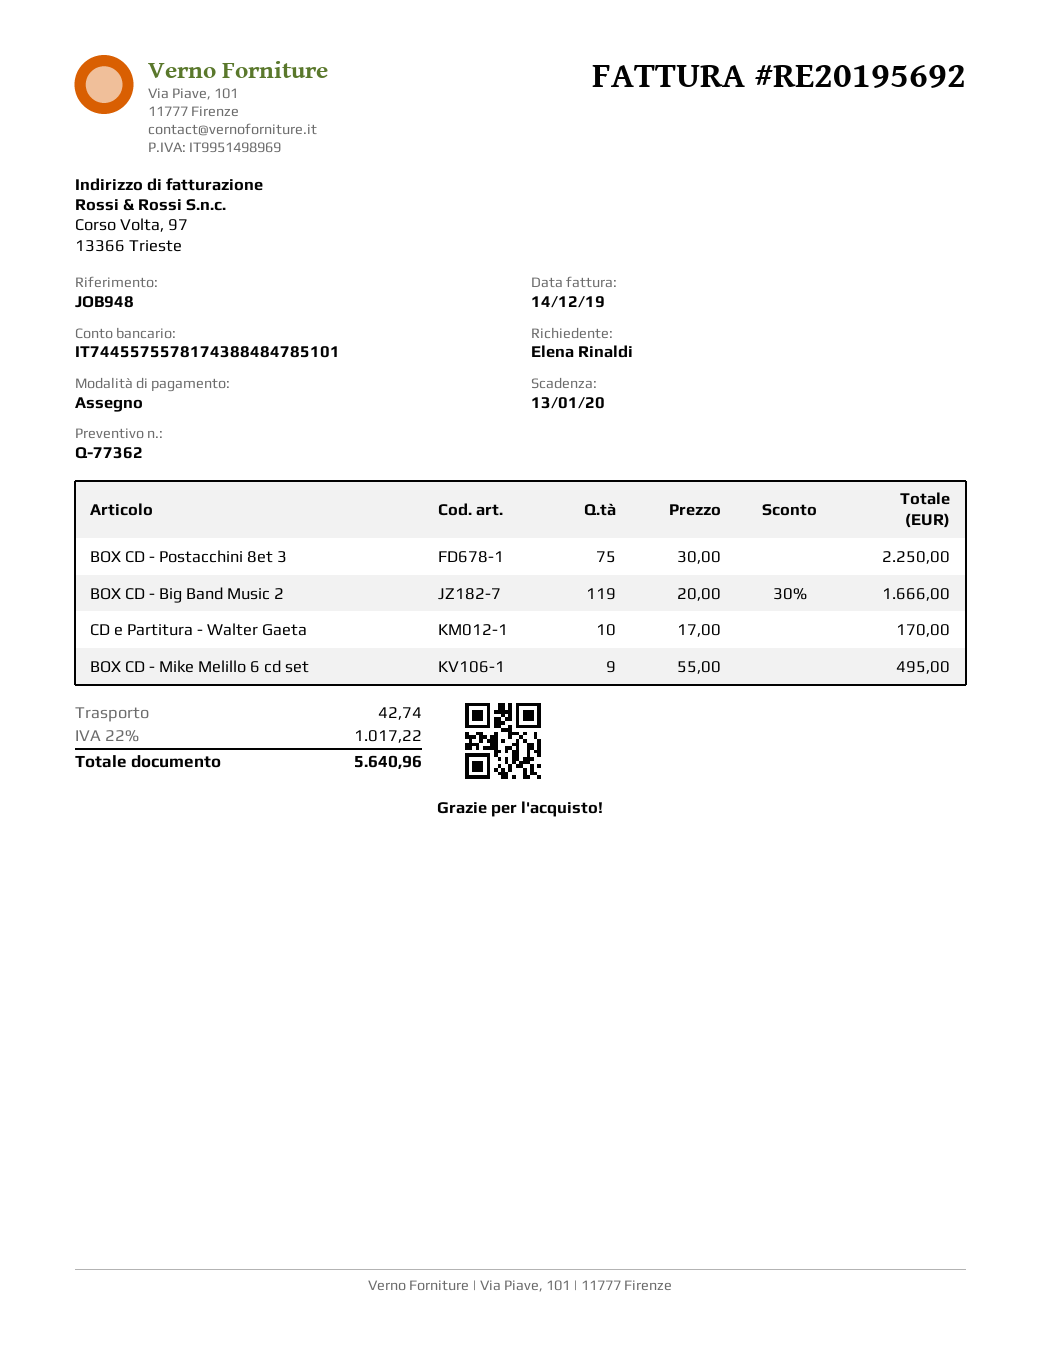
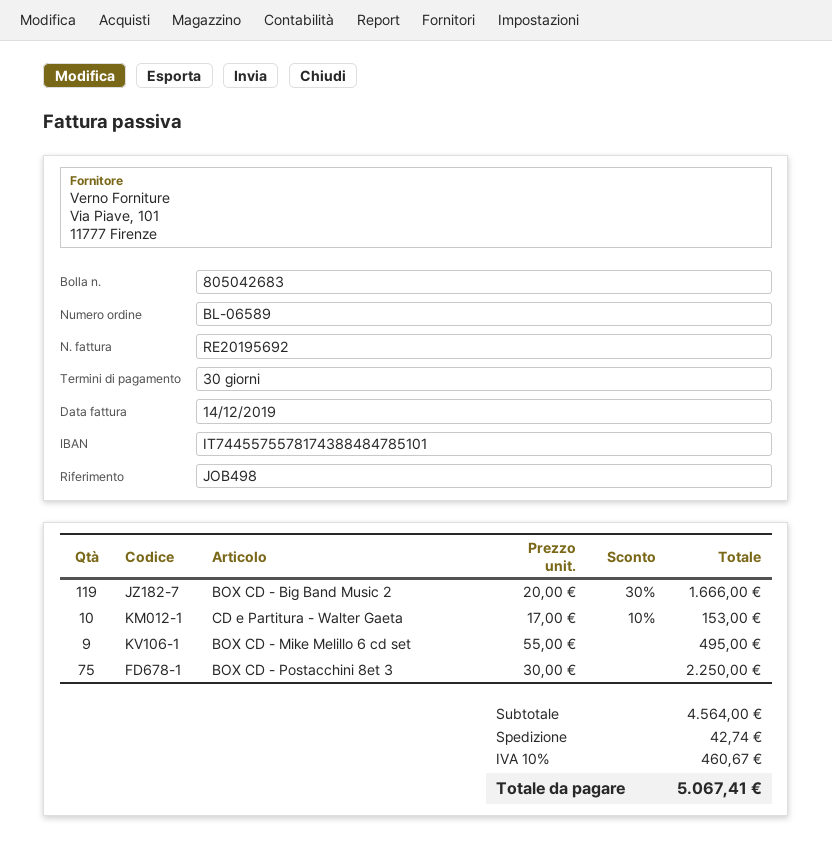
reference: JOB948 -> JOB498
CD e Partitura - Walter Gaeta: 10 x 17.00 = 170.00 -> 10 x 17.00 - 10% = 153.00
tax: 22% = 1017.22 -> 10% = 460.67
total: 5640.96 -> 5067.41

